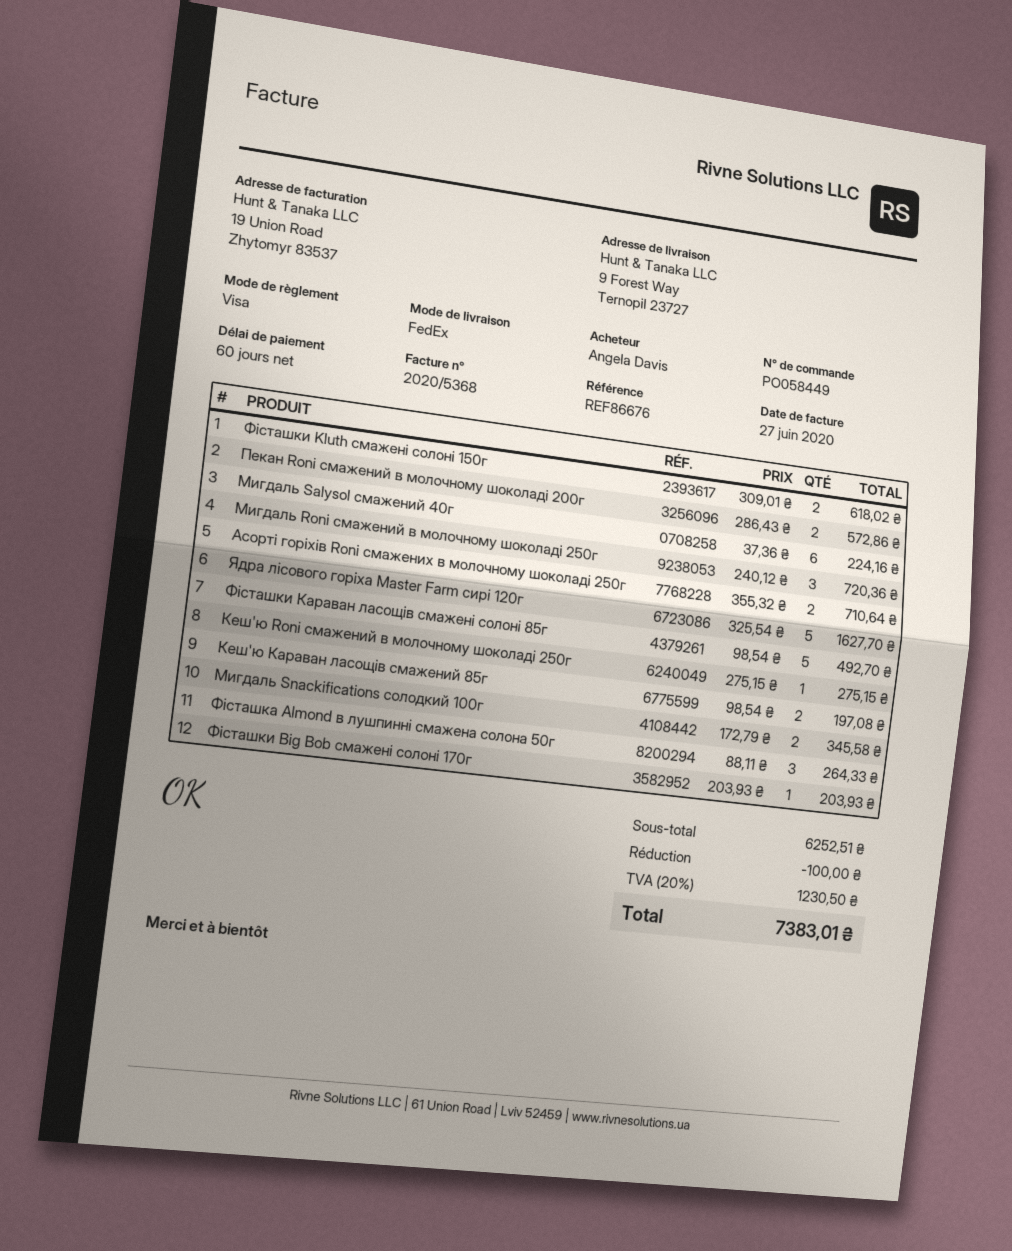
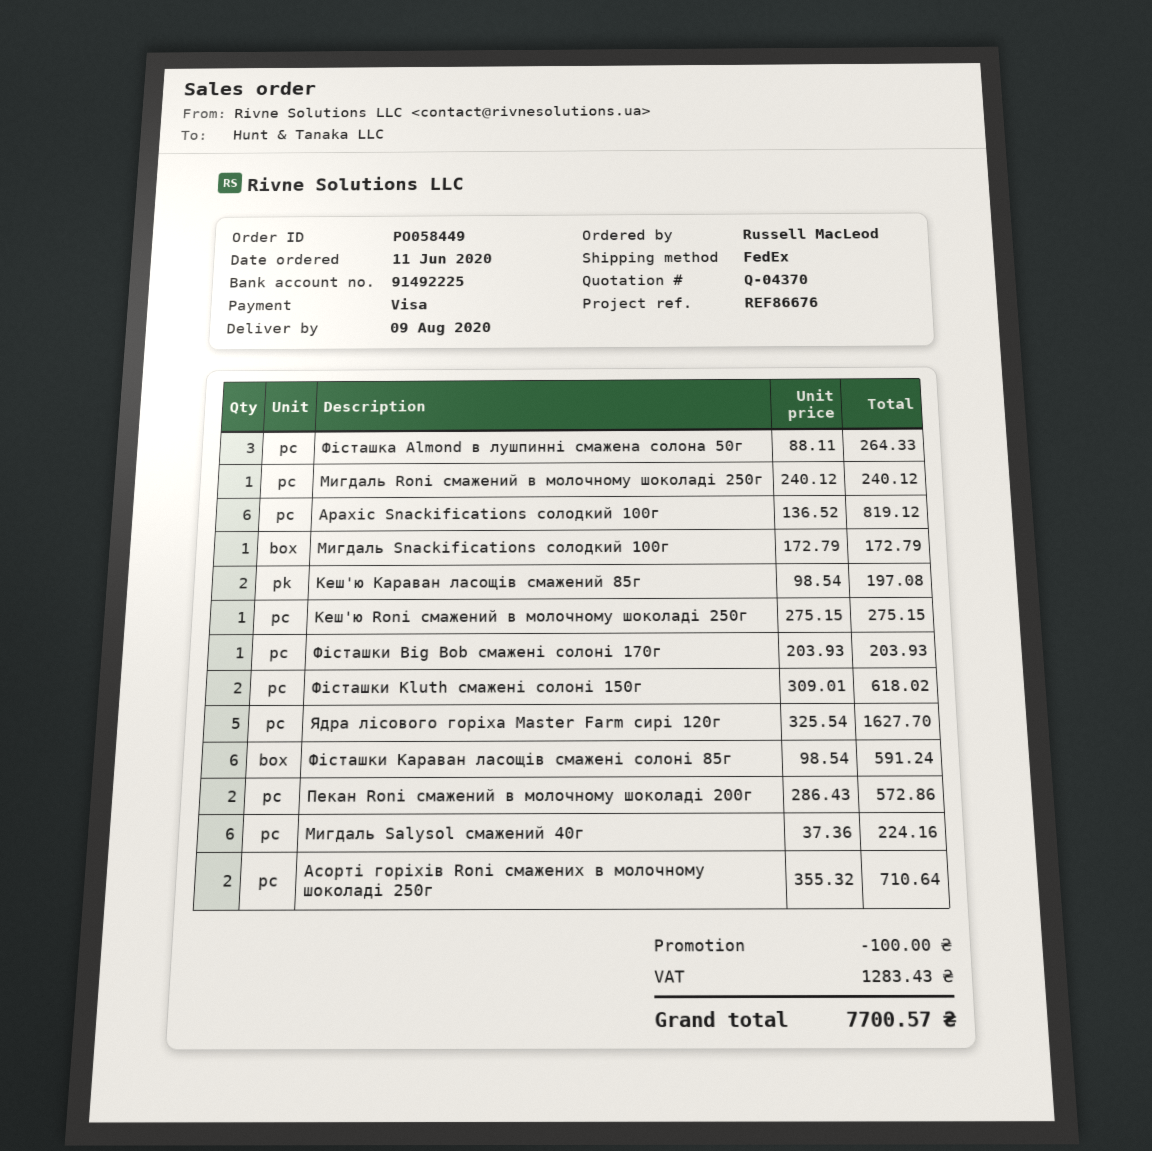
ordered by: Angela Davis -> Russell MacLeod
Мигдаль Roni смажений в молочному шоколаді 250г: 3 x 240.12 = 720.36 -> 1 x 240.12 = 240.12
Фісташки Караван ласощів смажені солоні 85г: 5 x 98.54 = 492.70 -> 6 x 98.54 = 591.24
Мигдаль Snackifications солодкий 100г: 2 x 172.79 = 345.58 -> 1 x 172.79 = 172.79
Арахіс Snackifications солодкий 100г: none -> 6 x 136.52 = 819.12
tax: 1230.50 -> 1283.43
total: 7383.01 -> 7700.57

